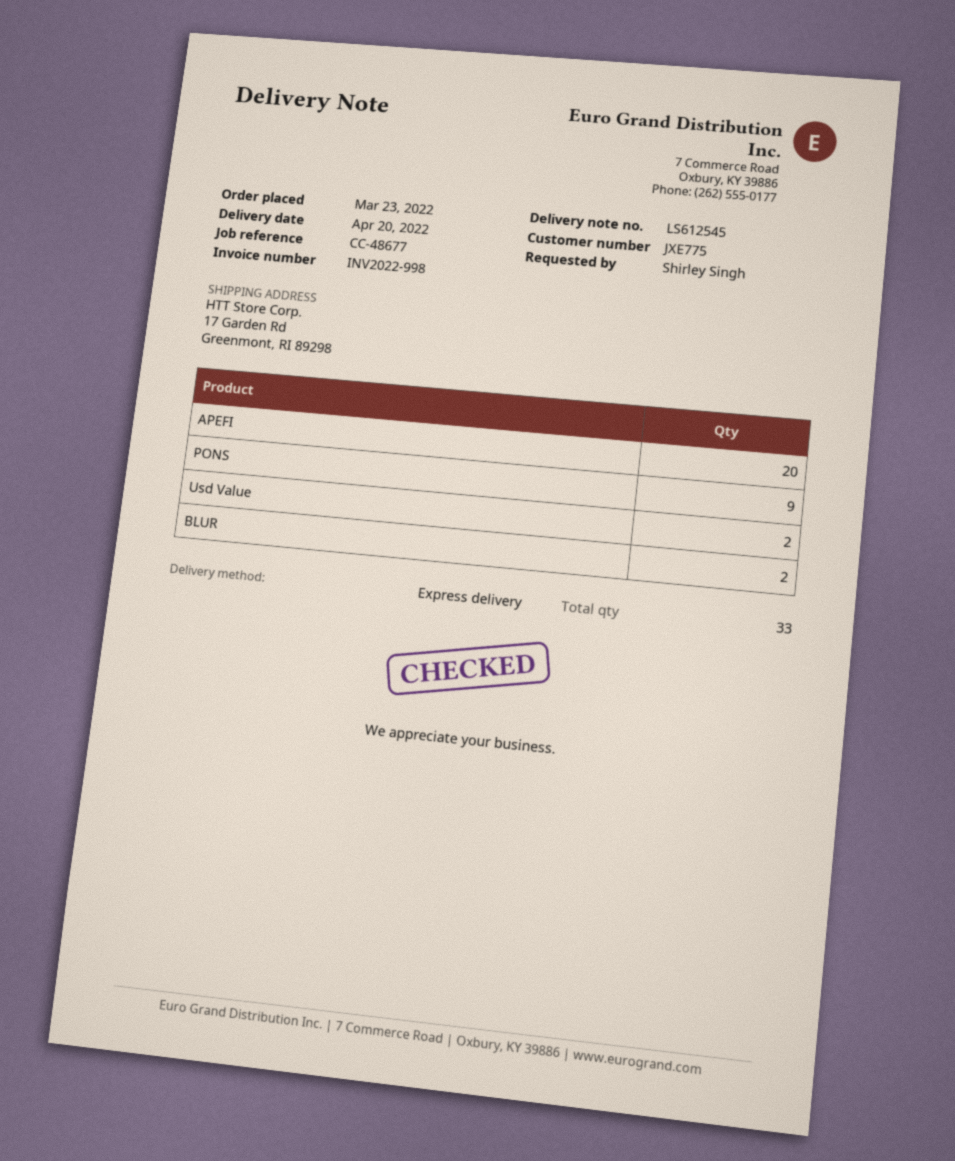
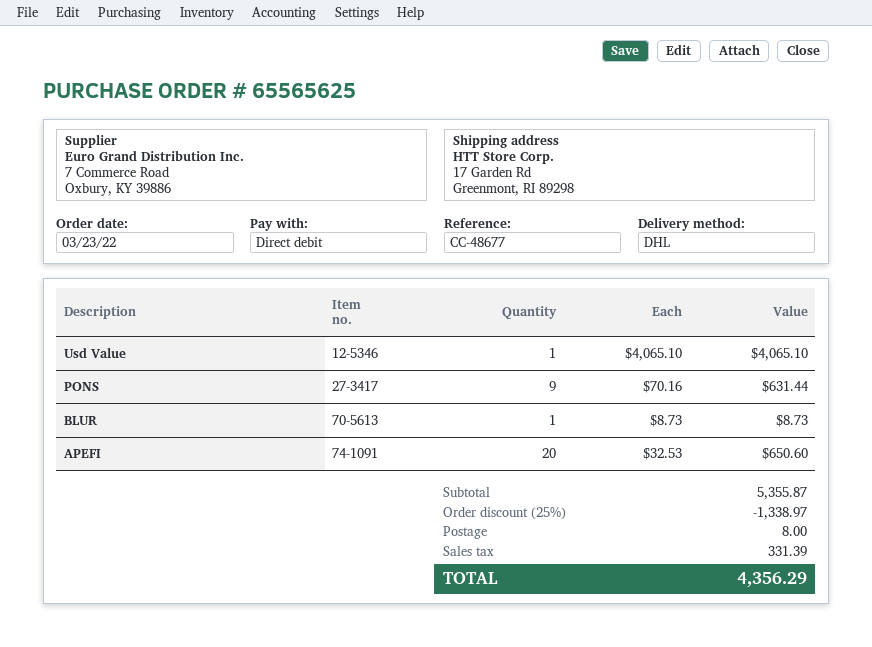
shipping method: express -> DHL
Usd Value: 2 -> 1
BLUR: 2 -> 1

